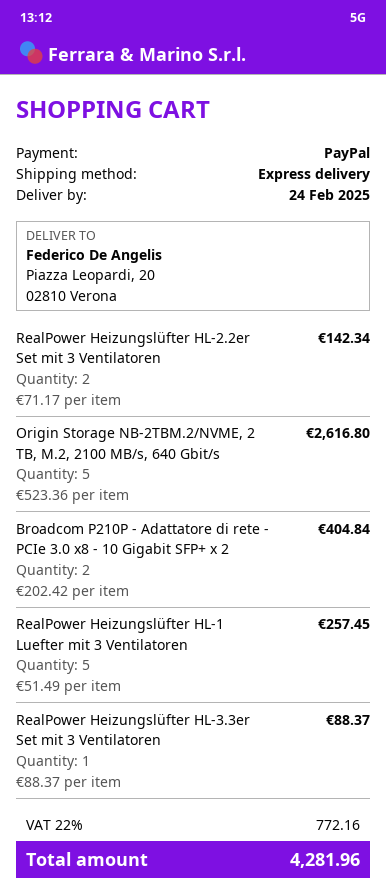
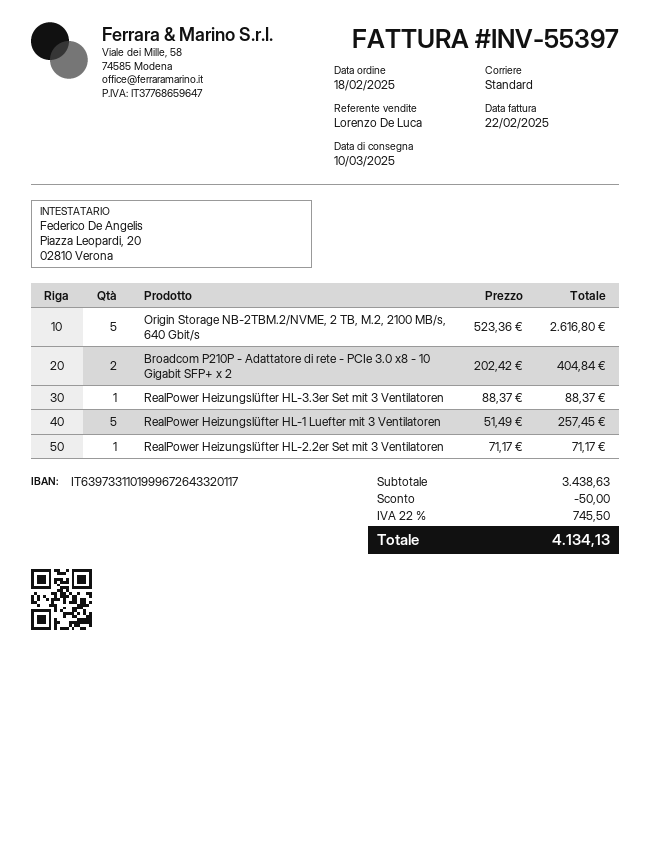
delivery date: 2025-02-24 -> 2025-03-10
shipping method: express -> standard
RealPower Heizungslüfter HL-2.2er Set mit 3 Ventilatoren: 2 x 71.17 = 142.34 -> 1 x 71.17 = 71.17
discount: none -> 50.00
tax: 22% = 772.16 -> 22% = 745.50
total: 4281.96 -> 4134.13

